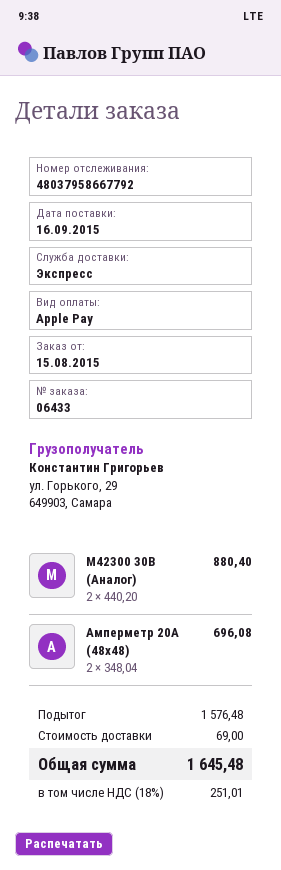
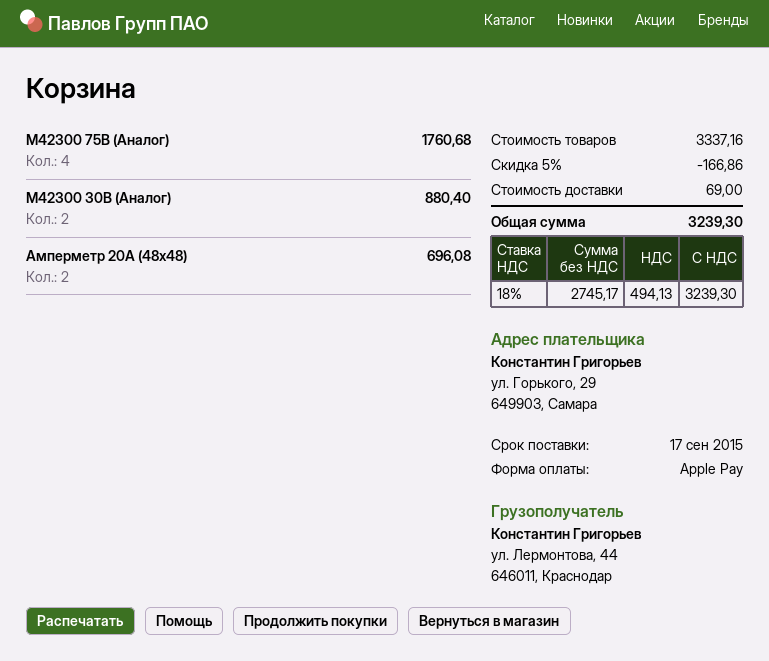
delivery date: 2015-09-16 -> 2015-09-17
ship to: ул. Горького, 29, 649903, Самара -> ул. Лермонтова, 44, 646011, Краснодар
М42300 75В (Аналог): none -> 4 for 1760.68
subtotal: 1576.48 -> 3337.16
discount: none -> 5% = 166.86
tax: 18% = 251.01 -> 18% = 494.13
total: 1645.48 -> 3239.30

